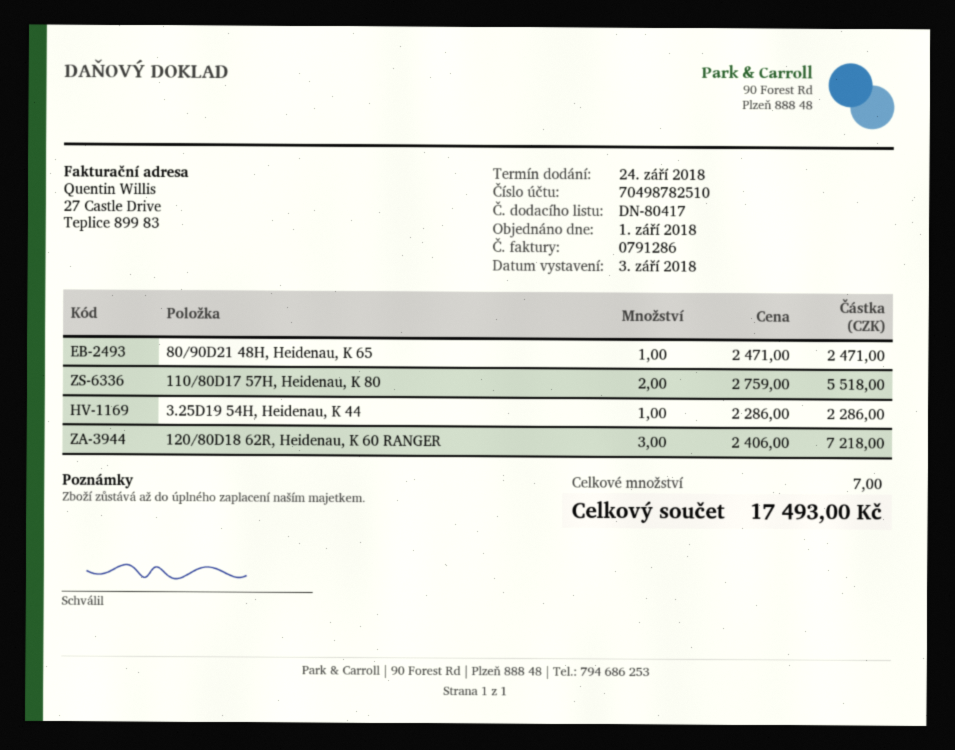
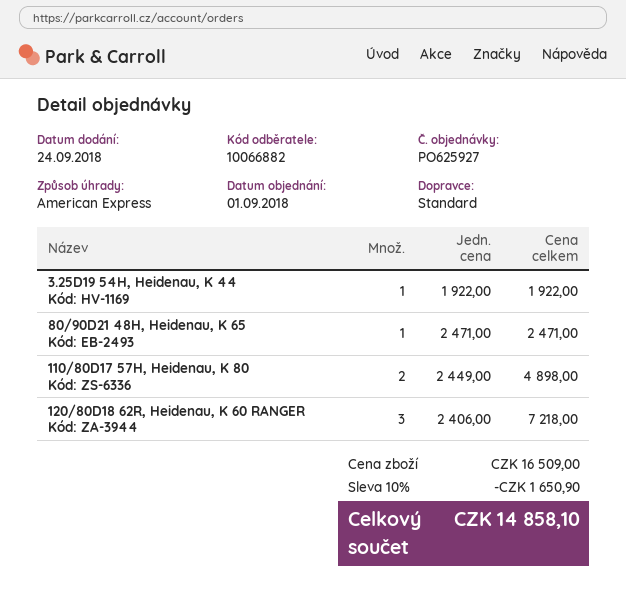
110/80D17 57H, Heidenau, K 80: 2 x 2759.00 = 5518.00 -> 2 x 2449.00 = 4898.00
3.25D19 54H, Heidenau, K 44: 1 x 2286.00 = 2286.00 -> 1 x 1922.00 = 1922.00
discount: none -> 10% = 1650.90
total: 17493.00 -> 14858.10

